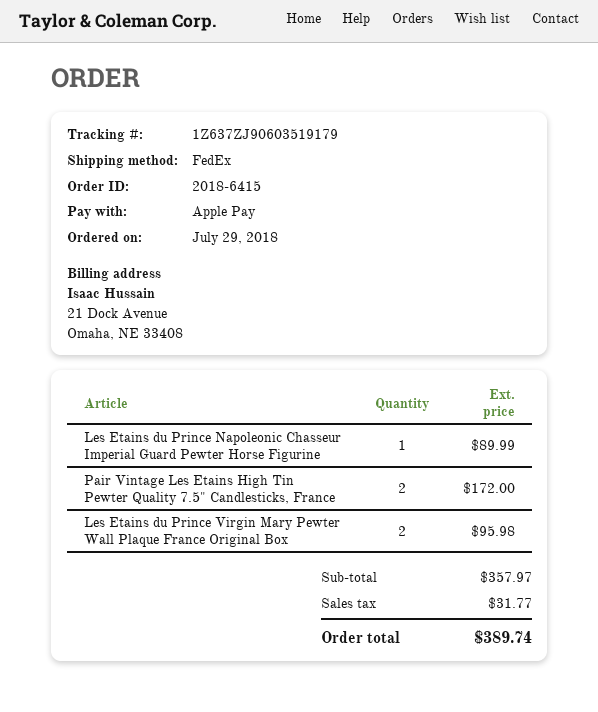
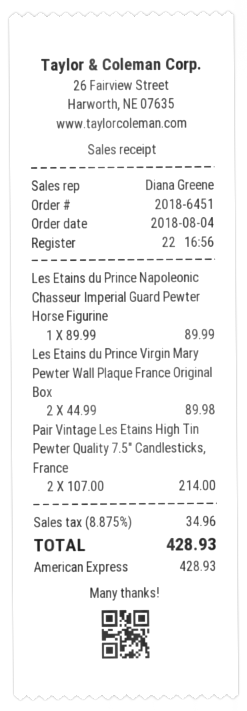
order number: 2018-6415 -> 2018-6451
order date: 2018-07-29 -> 2018-08-04
payment method: Apple Pay -> American Express
Pair Vintage Les Etains High Tin Pewter Quality 7.5" Candlesticks, France: 2 for 172.00 -> 2 for 214.00
Les Etains du Prince Virgin Mary Pewter Wall Plaque France Original Box: 2 for 95.98 -> 2 for 89.98
tax: 31.77 -> 34.96
total: 389.74 -> 428.93

